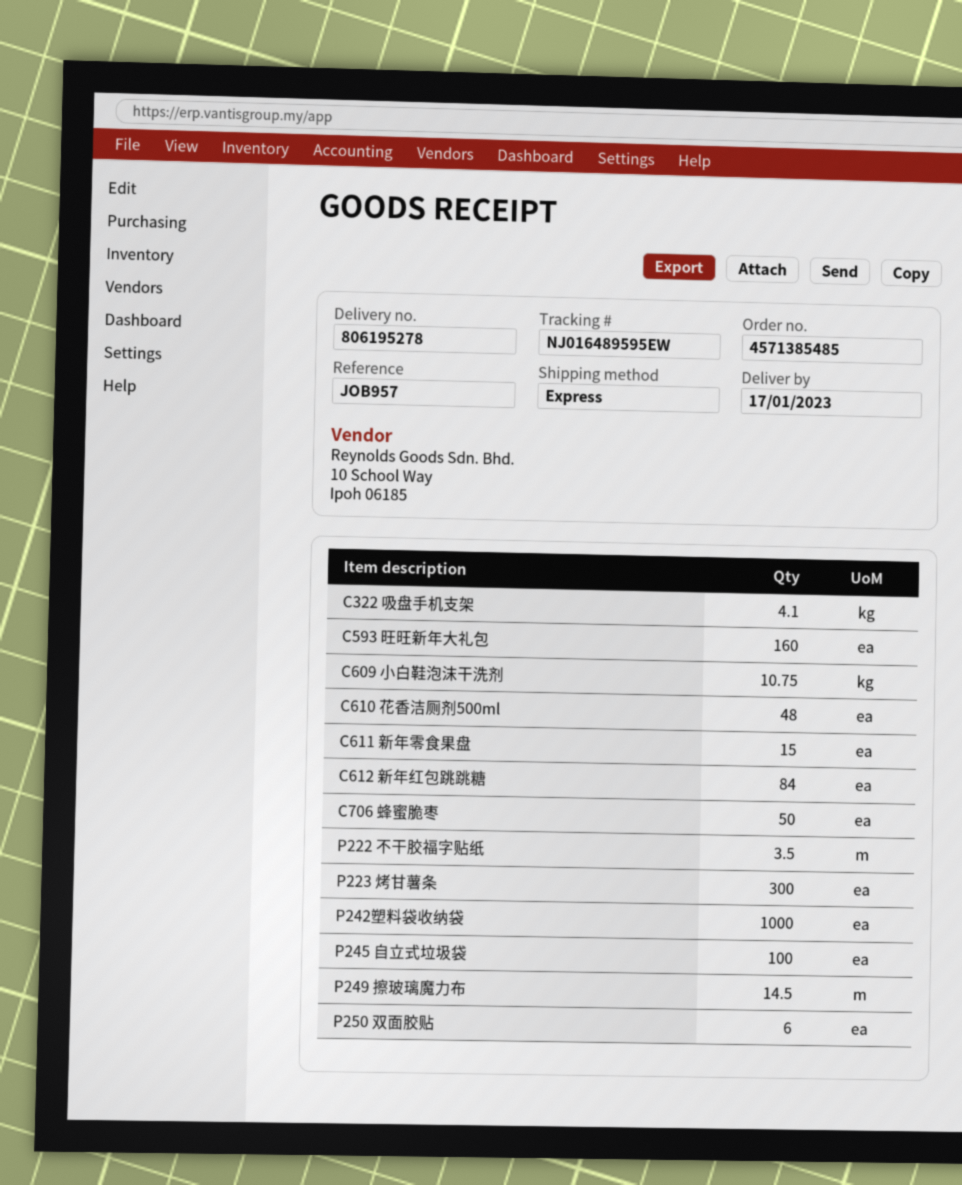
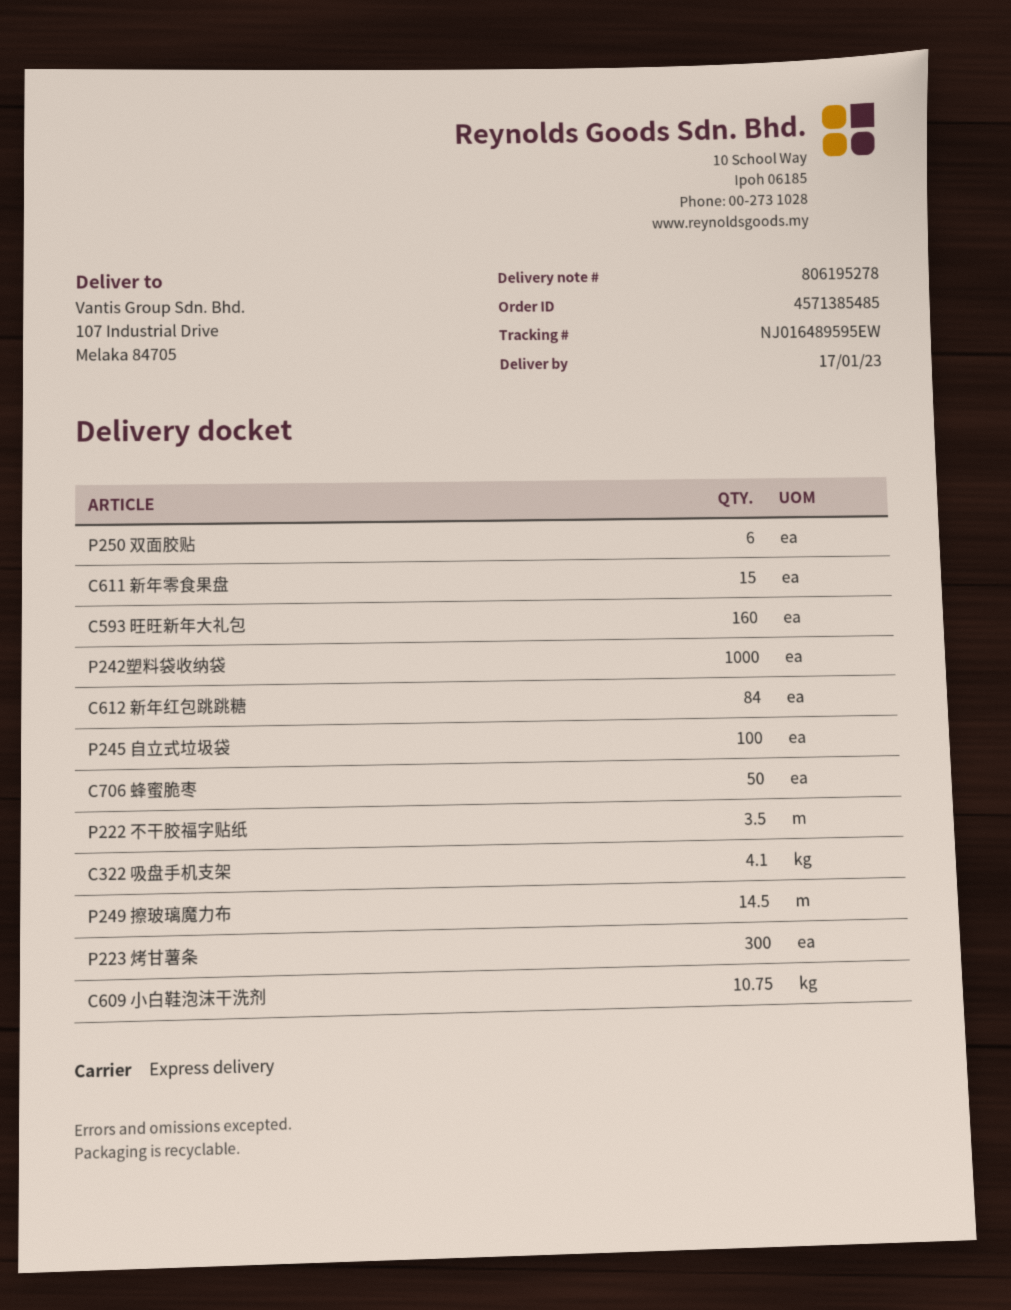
C610 花香洁厕剂500ml: 48 -> none

